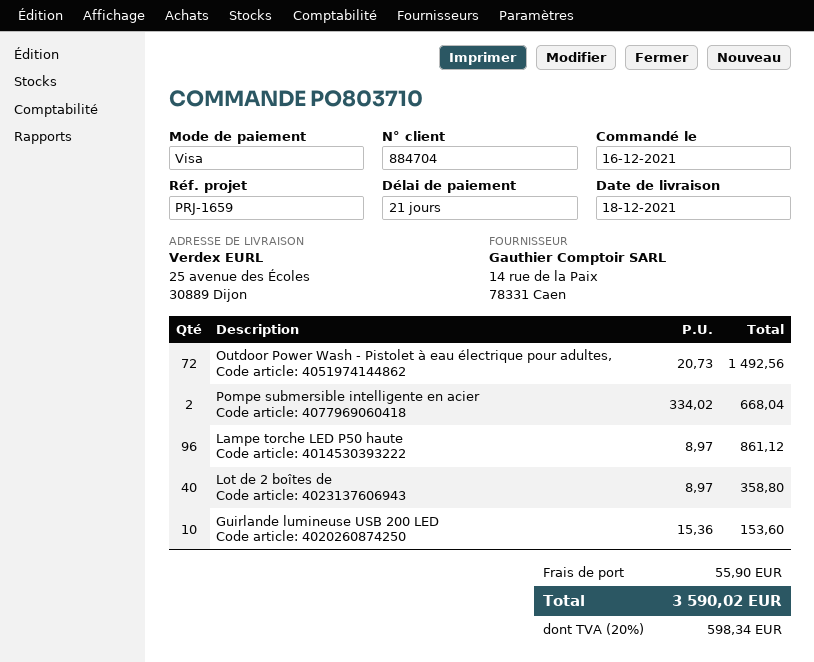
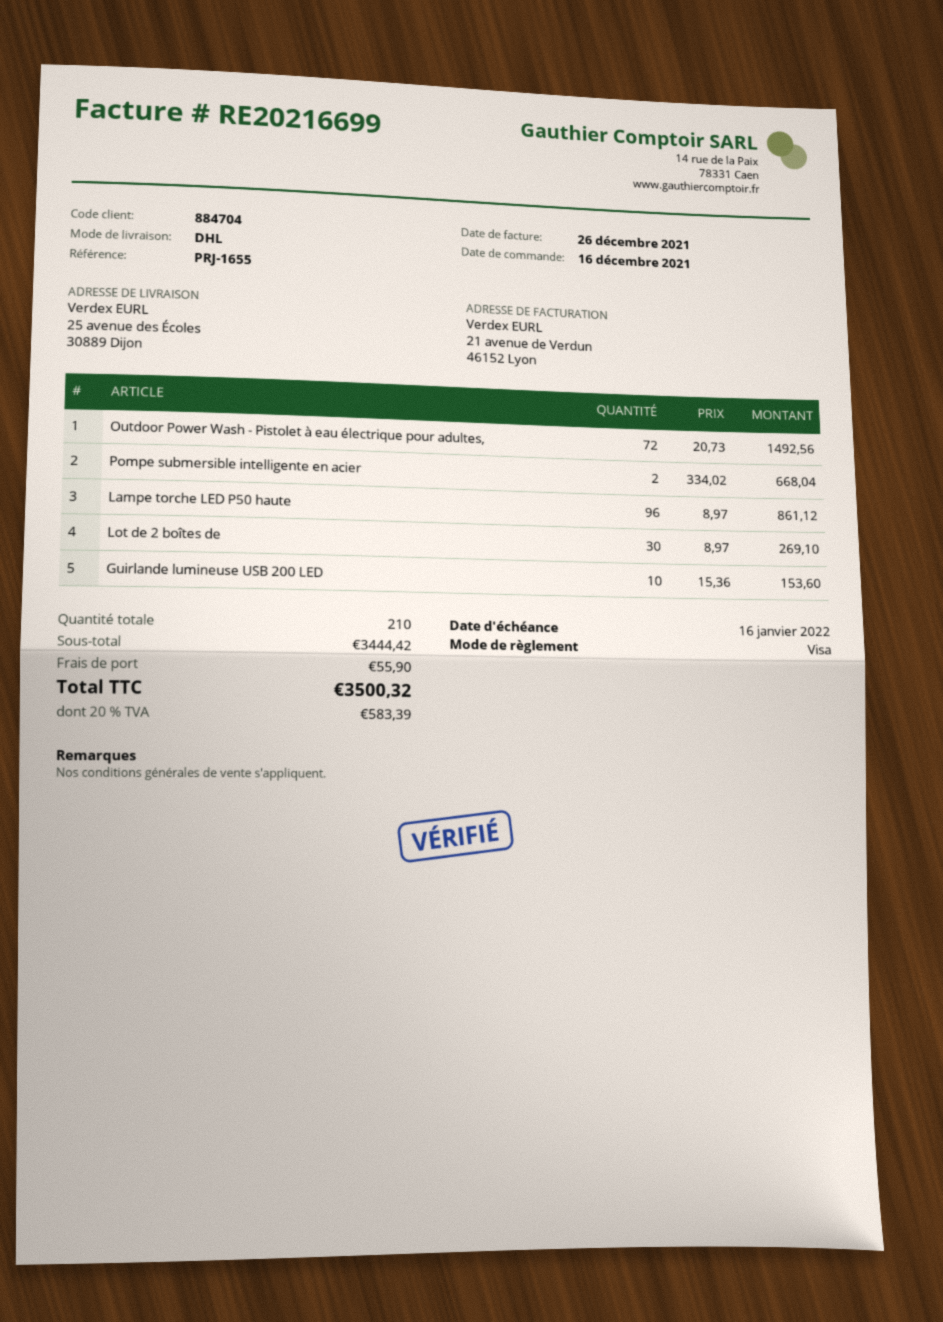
reference: PRJ-1659 -> PRJ-1655
Lot de 2 boîtes de: 40 x 8.97 = 358.80 -> 30 x 8.97 = 269.10
tax: 20% = 598.34 -> 20% = 583.39
total: 3590.02 -> 3500.32

